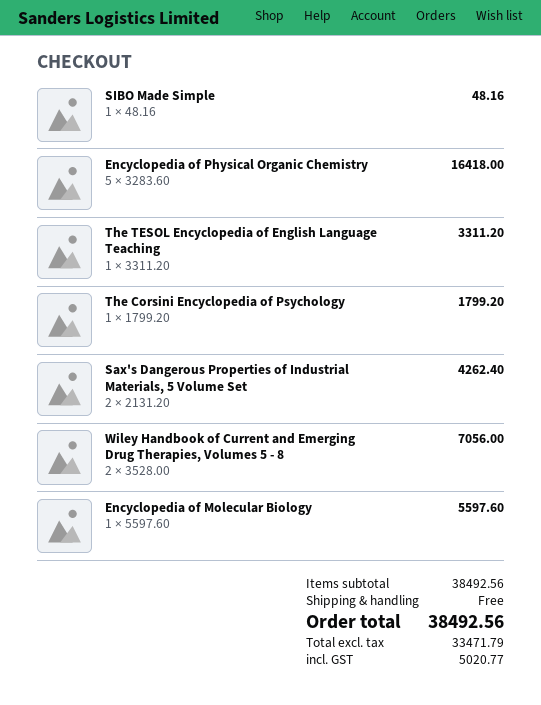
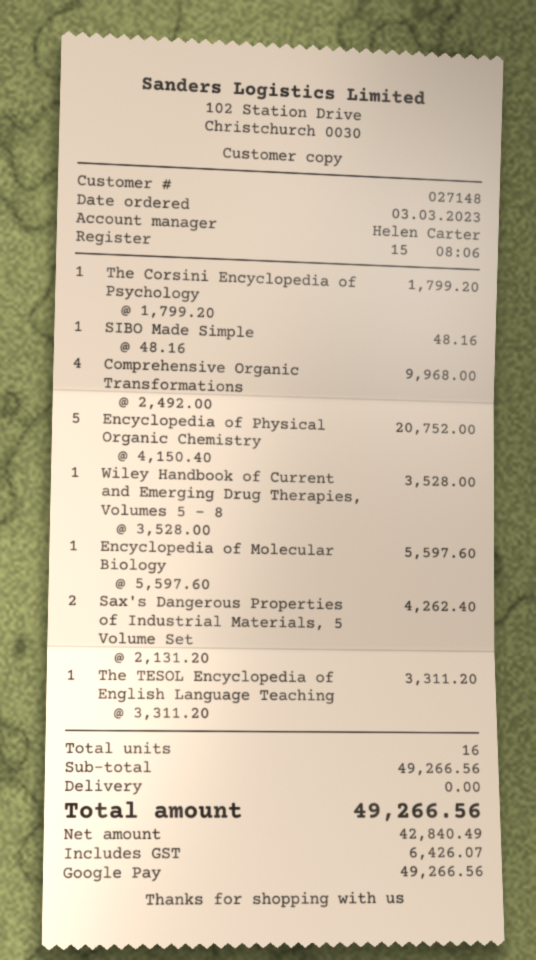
Encyclopedia of Physical Organic Chemistry: 5 x 3283.60 = 16418.00 -> 5 x 4150.40 = 20752.00
Wiley Handbook of Current and Emerging Drug Therapies, Volumes 5 - 8: 2 x 3528.00 = 7056.00 -> 1 x 3528.00 = 3528.00
Comprehensive Organic Transformations: none -> 4 x 2492.00 = 9968.00
subtotal: 38492.56 -> 49266.56
net: 33471.79 -> 42840.49
tax: 5020.77 -> 6426.07
total: 38492.56 -> 49266.56

